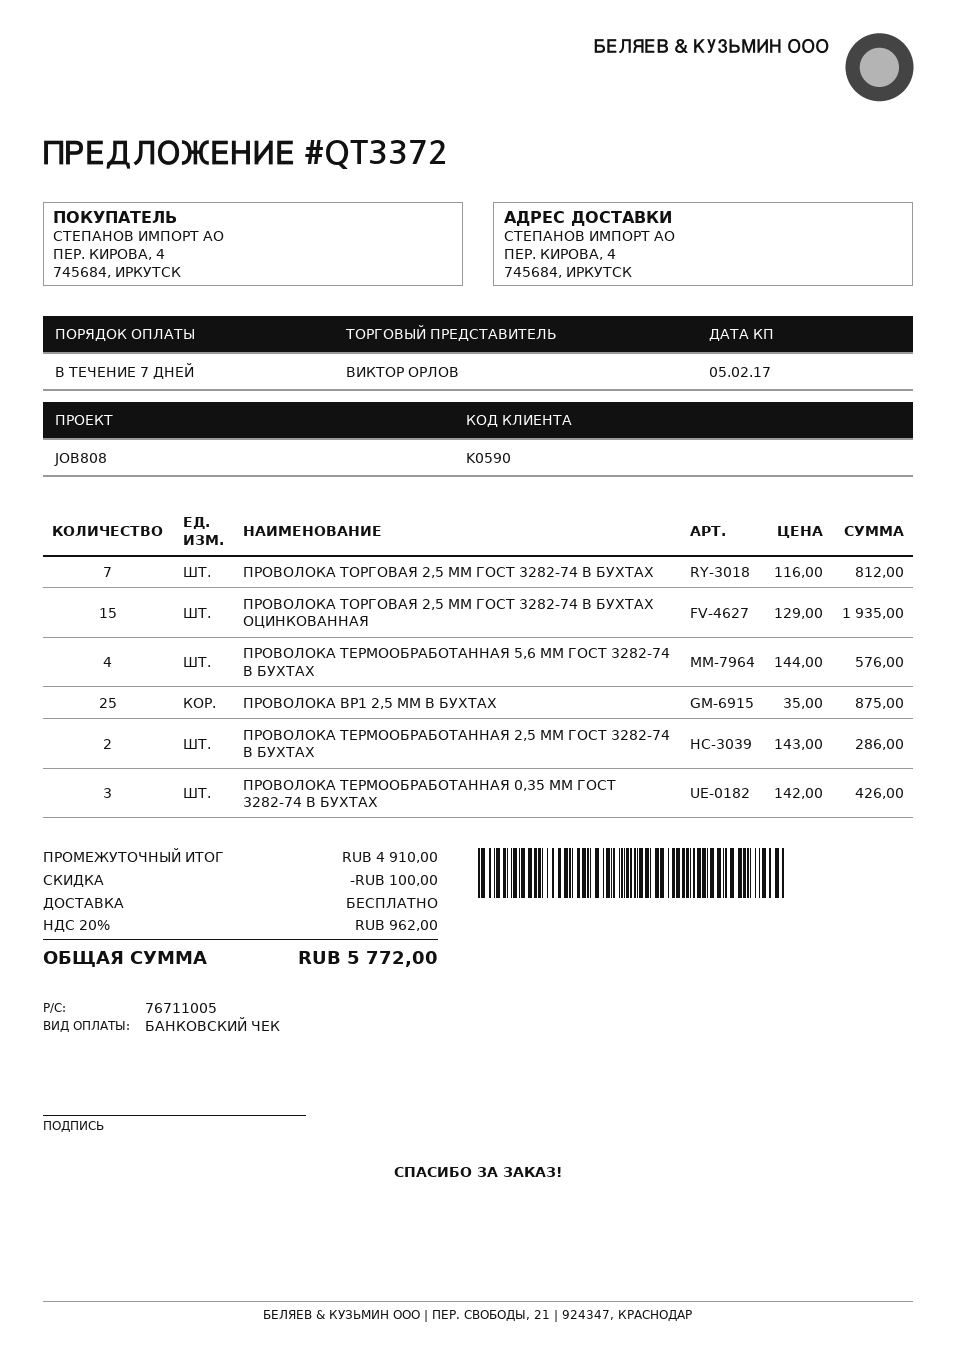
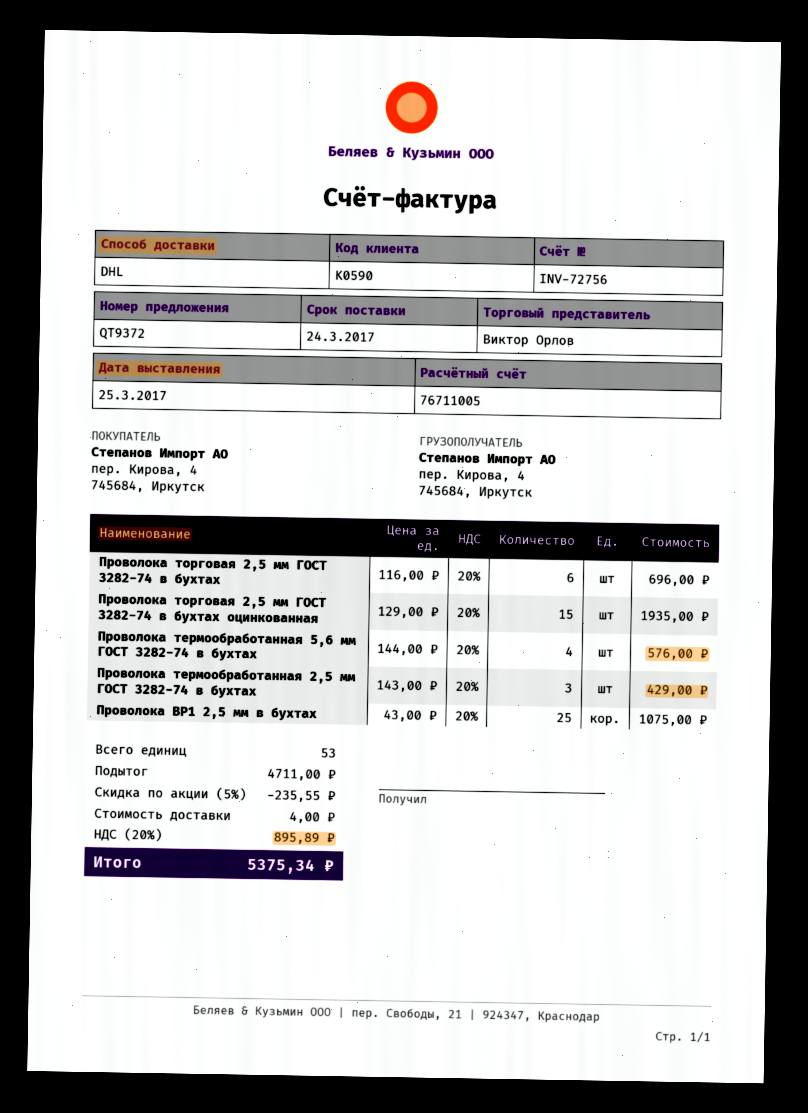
quote number: QT3372 -> QT9372
ПРОВОЛОКА ТОРГОВАЯ 2,5 ММ ГОСТ 3282-74 В БУХТАХ: 7 x 116.00 = 812.00 -> 6 x 116.00 = 696.00
ПРОВОЛОКА ВР1 2,5 ММ В БУХТАХ: 25 x 35.00 = 875.00 -> 25 x 43.00 = 1075.00
ПРОВОЛОКА ТЕРМООБРАБОТАННАЯ 2,5 ММ ГОСТ 3282-74 В БУХТАХ: 2 x 143.00 = 286.00 -> 3 x 143.00 = 429.00
ПРОВОЛОКА ТЕРМООБРАБОТАННАЯ 0,35 ММ ГОСТ 3282-74 В БУХТАХ: 3 x 142.00 = 426.00 -> none
subtotal: 4910.00 -> 4711.00
discount: 100.00 -> 235.55
shipping: 0.00 -> 4.00
tax: 20% = 962.00 -> 20% = 895.89
total: 5772.00 -> 5375.34

